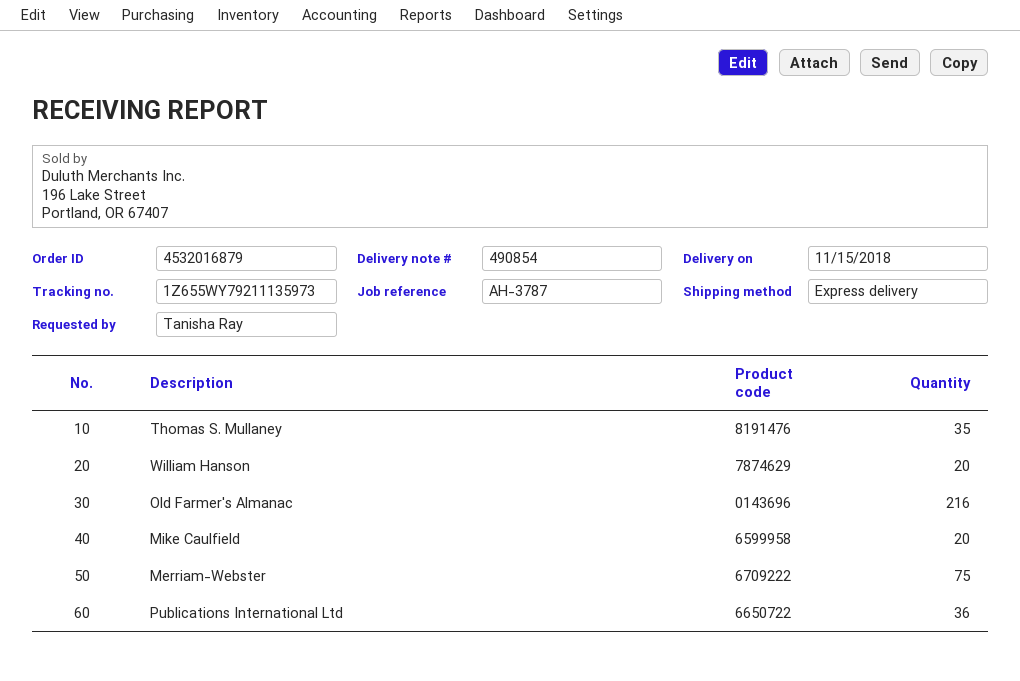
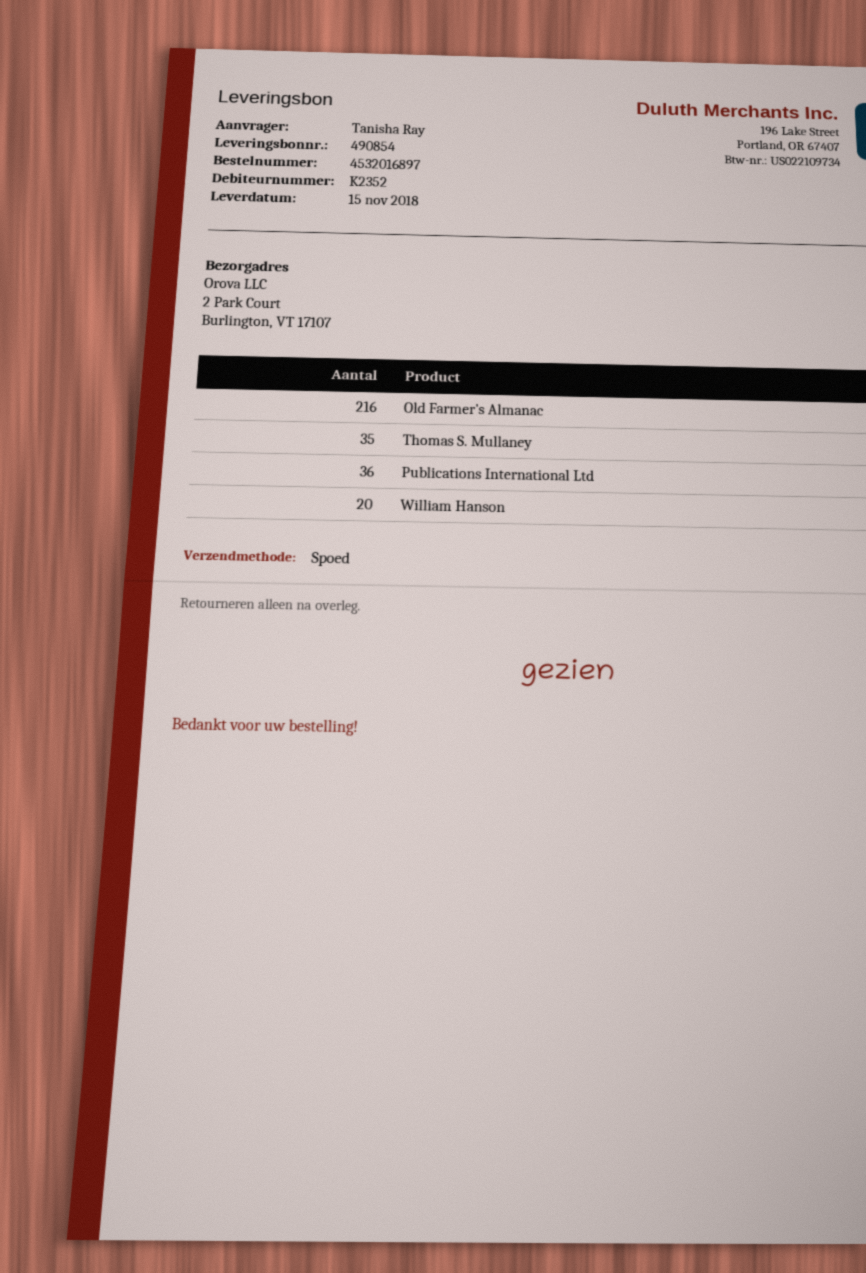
order number: 4532016879 -> 4532016897
Mike Caulfield: 20 -> none
Merriam-Webster: 75 -> none

